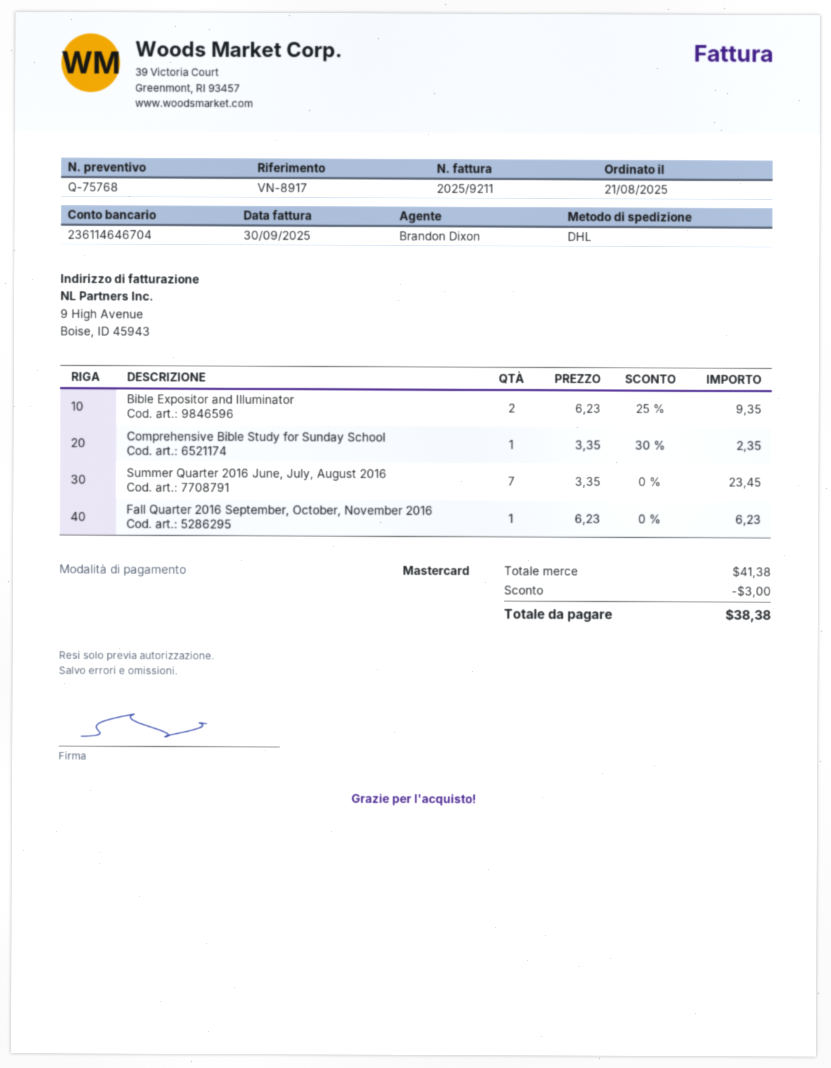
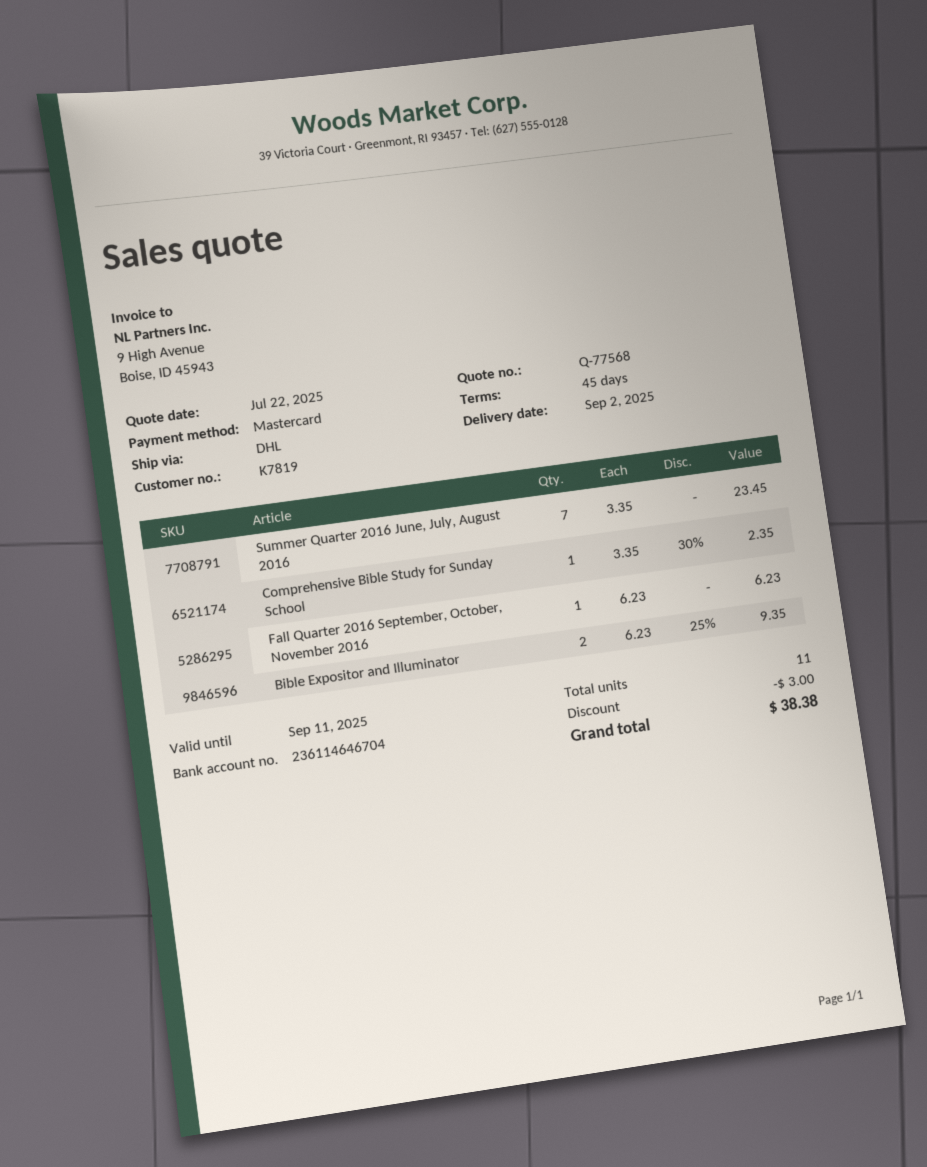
quote number: Q-75768 -> Q-77568

